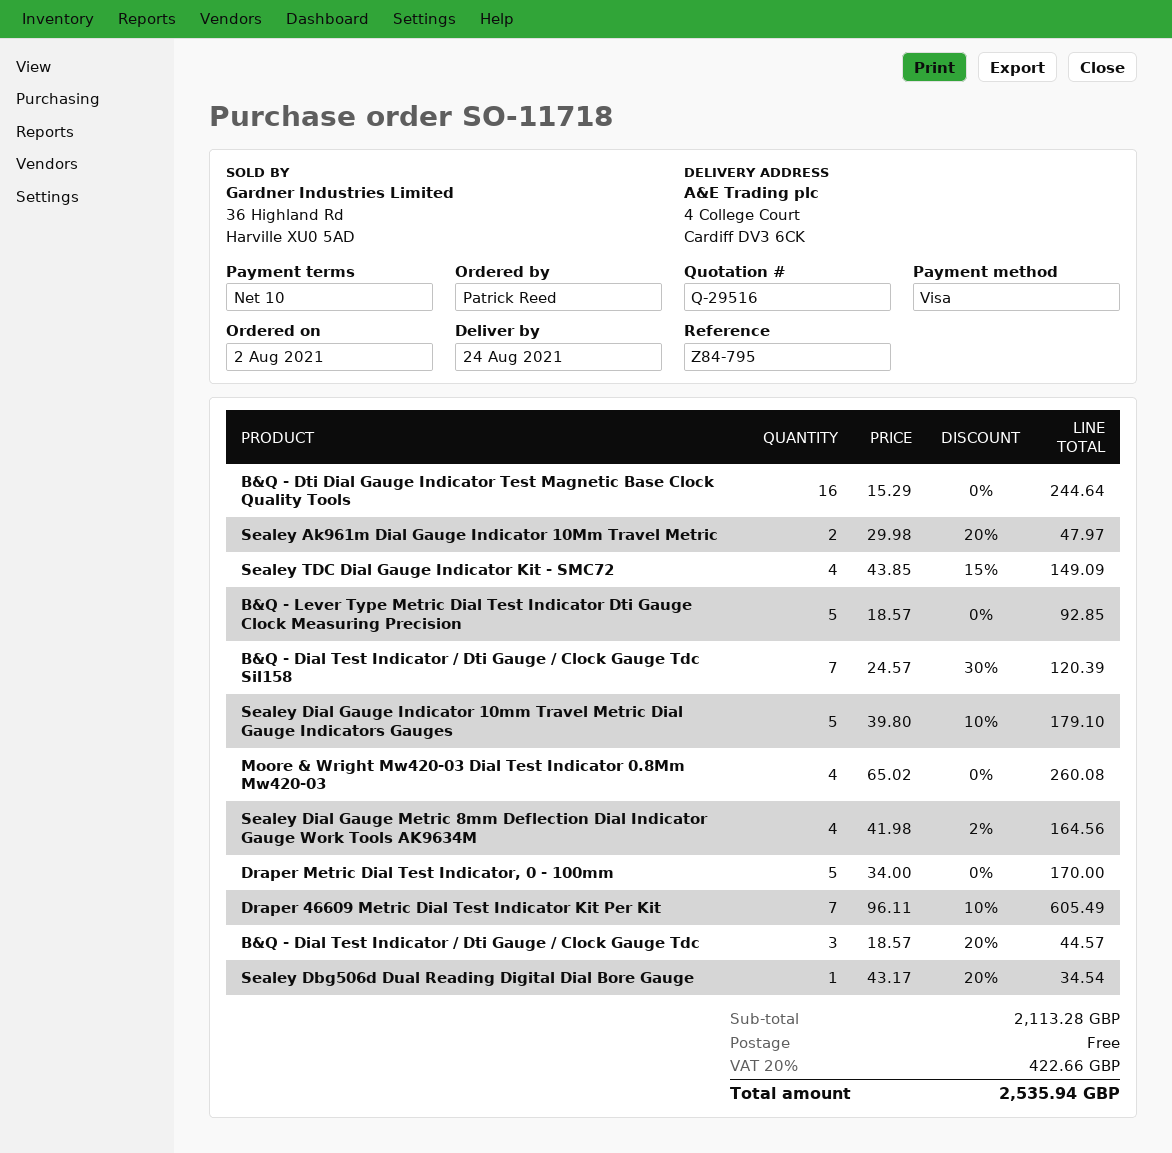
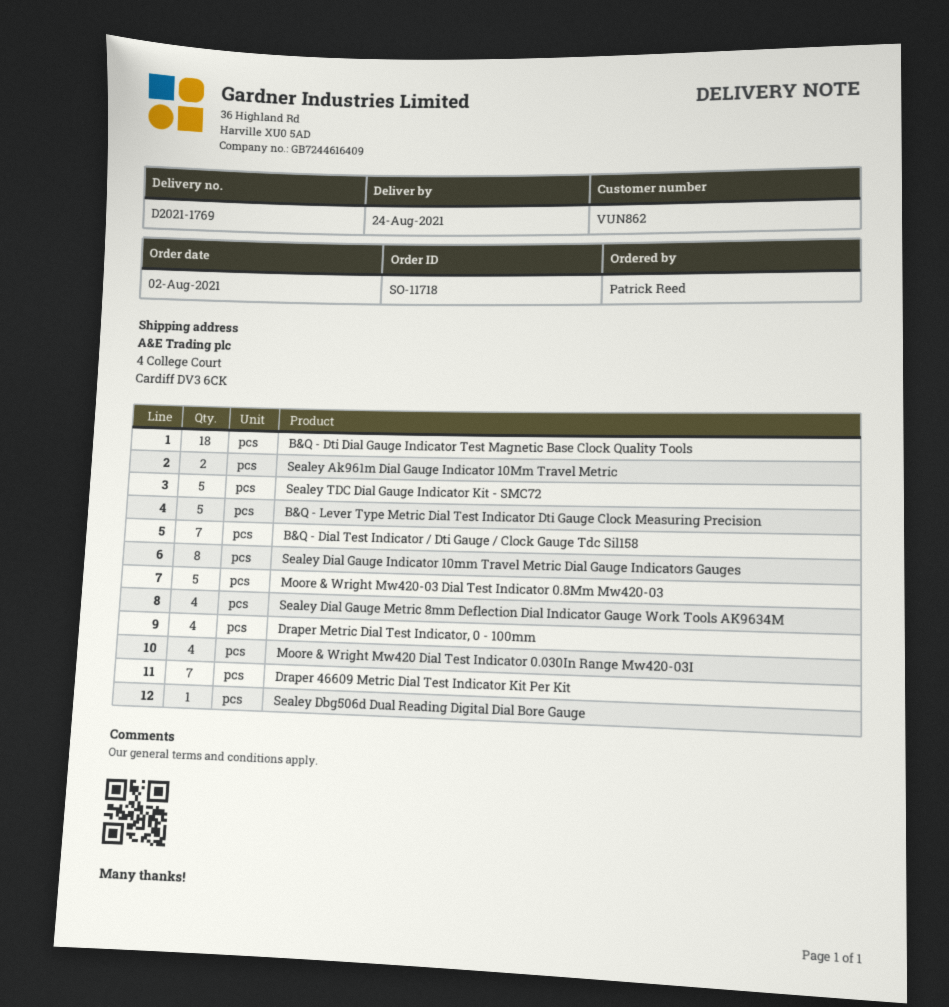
B&Q - Dti Dial Gauge Indicator Test Magnetic Base Clock Quality Tools: 16 -> 18
Sealey TDC Dial Gauge Indicator Kit - SMC72: 4 -> 5
Sealey Dial Gauge Indicator 10mm Travel Metric Dial Gauge Indicators Gauges: 5 -> 8
Moore & Wright Mw420-03 Dial Test Indicator 0.8Mm Mw420-03: 4 -> 5
Draper Metric Dial Test Indicator, 0 - 100mm: 5 -> 4
B&Q - Dial Test Indicator / Dti Gauge / Clock Gauge Tdc: 3 -> none
Moore & Wright Mw420 Dial Test Indicator 0.030In Range Mw420-03I: none -> 4

